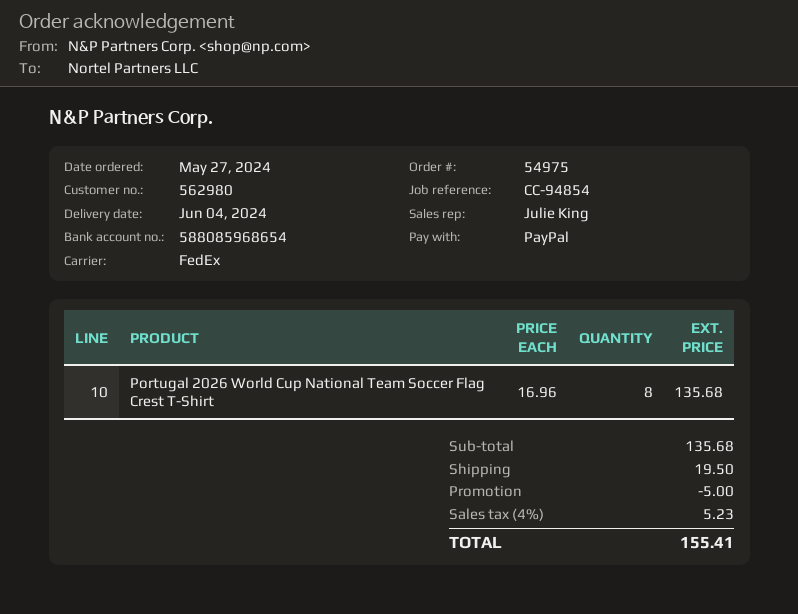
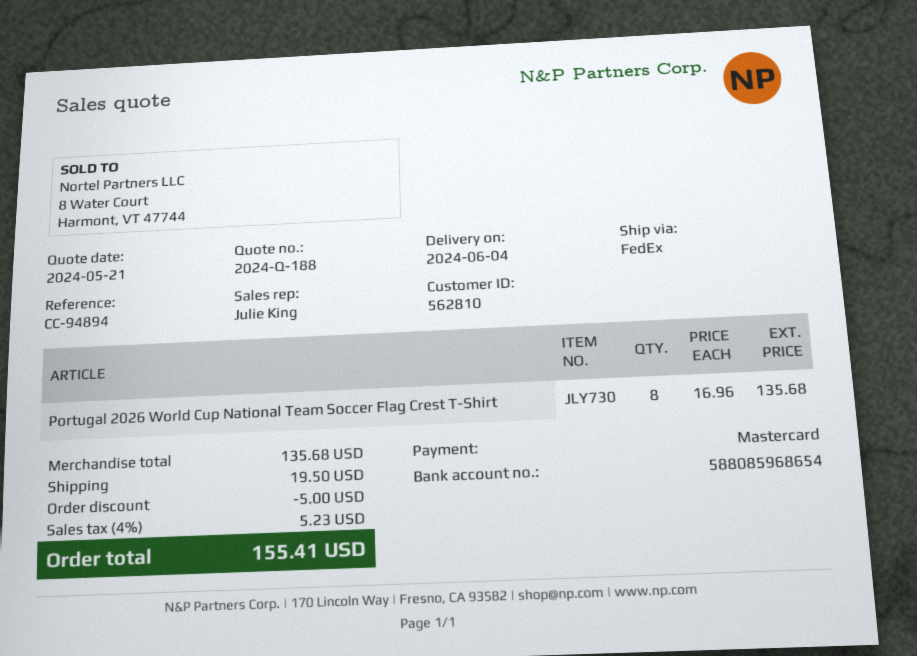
customer number: 562980 -> 562810
reference: CC-94854 -> CC-94894
payment method: PayPal -> Mastercard

